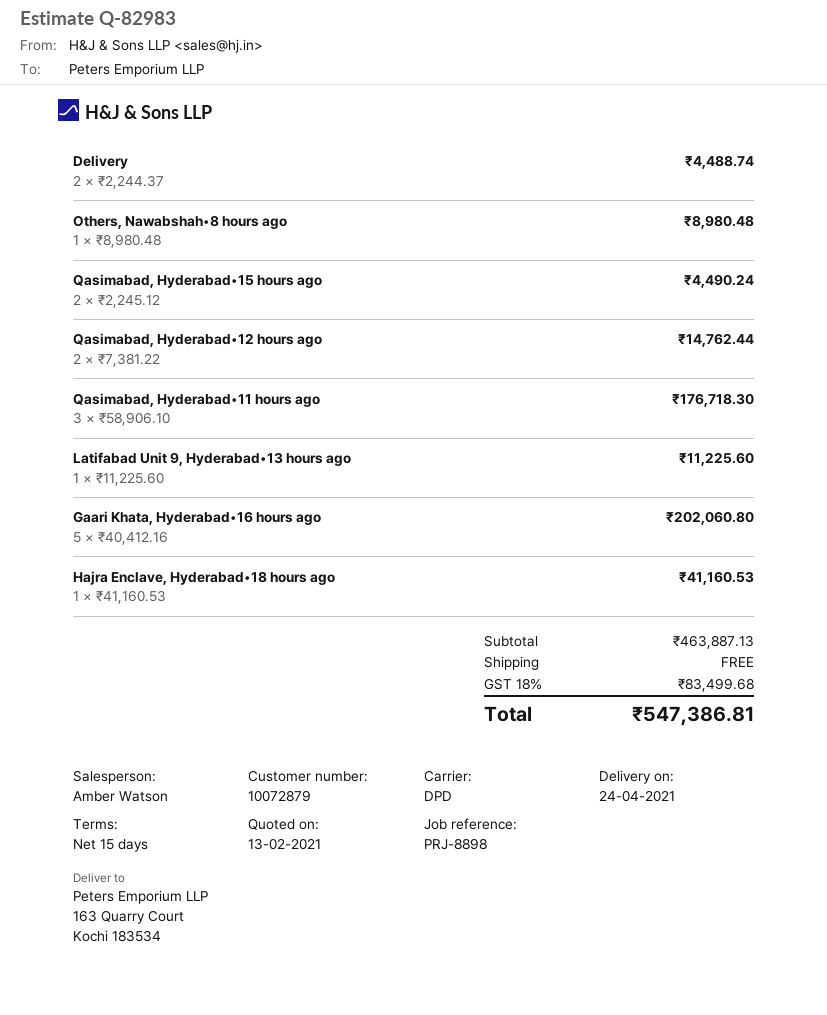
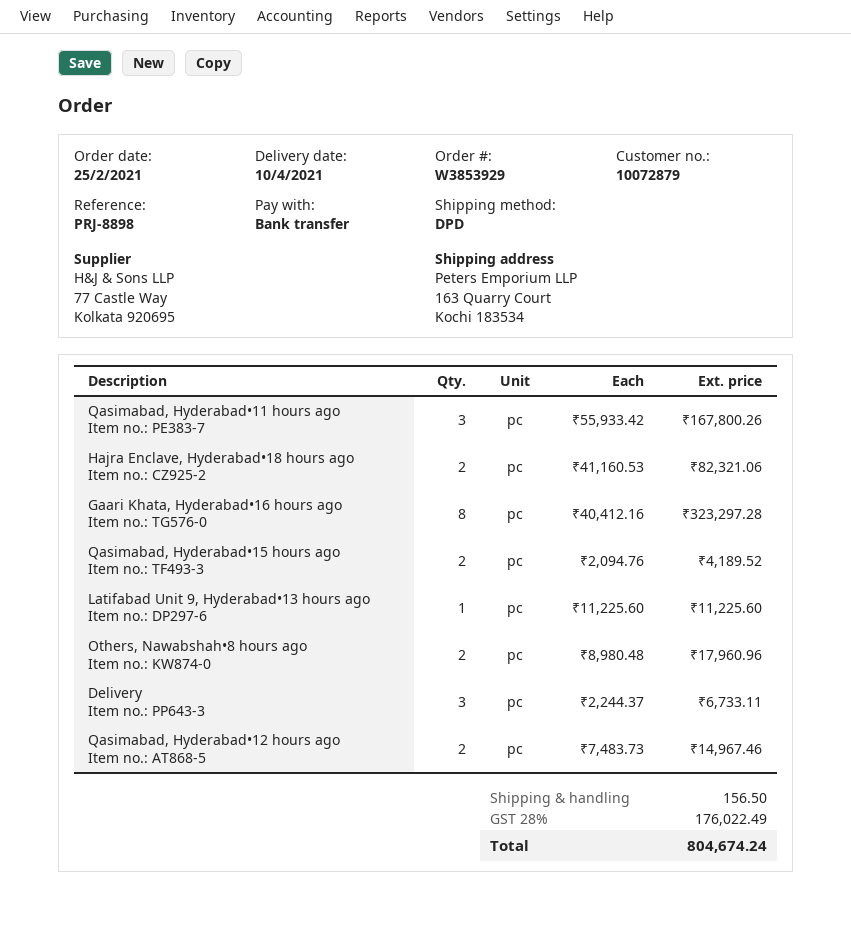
delivery date: 2021-04-24 -> 2021-04-10
Delivery: 2 x 2244.37 = 4488.74 -> 3 x 2244.37 = 6733.11
Others, Nawabshah•8 hours ago: 1 x 8980.48 = 8980.48 -> 2 x 8980.48 = 17960.96
Qasimabad, Hyderabad•15 hours ago: 2 x 2245.12 = 4490.24 -> 2 x 2094.76 = 4189.52
Qasimabad, Hyderabad•12 hours ago: 2 x 7381.22 = 14762.44 -> 2 x 7483.73 = 14967.46
Qasimabad, Hyderabad•11 hours ago: 3 x 58906.10 = 176718.30 -> 3 x 55933.42 = 167800.26
Gaari Khata, Hyderabad•16 hours ago: 5 x 40412.16 = 202060.80 -> 8 x 40412.16 = 323297.28
Hajra Enclave, Hyderabad•18 hours ago: 1 x 41160.53 = 41160.53 -> 2 x 41160.53 = 82321.06
shipping: 0.00 -> 156.50
tax: 18% = 83499.68 -> 28% = 176022.49
total: 547386.81 -> 804674.24

